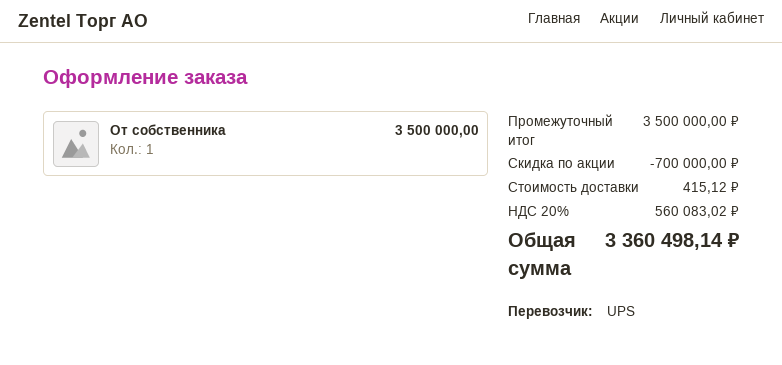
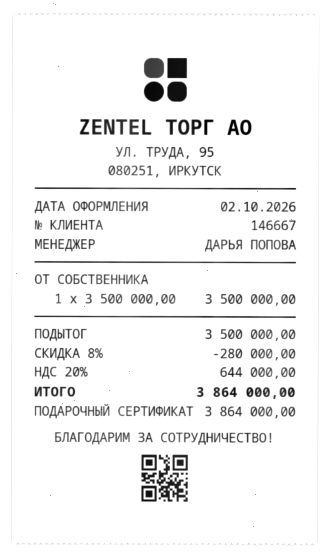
discount: 700000.00 -> 280000.00
shipping: 415.12 -> none
tax: 20% = 560083.02 -> 20% = 644000.00
total: 3360498.14 -> 3864000.00

